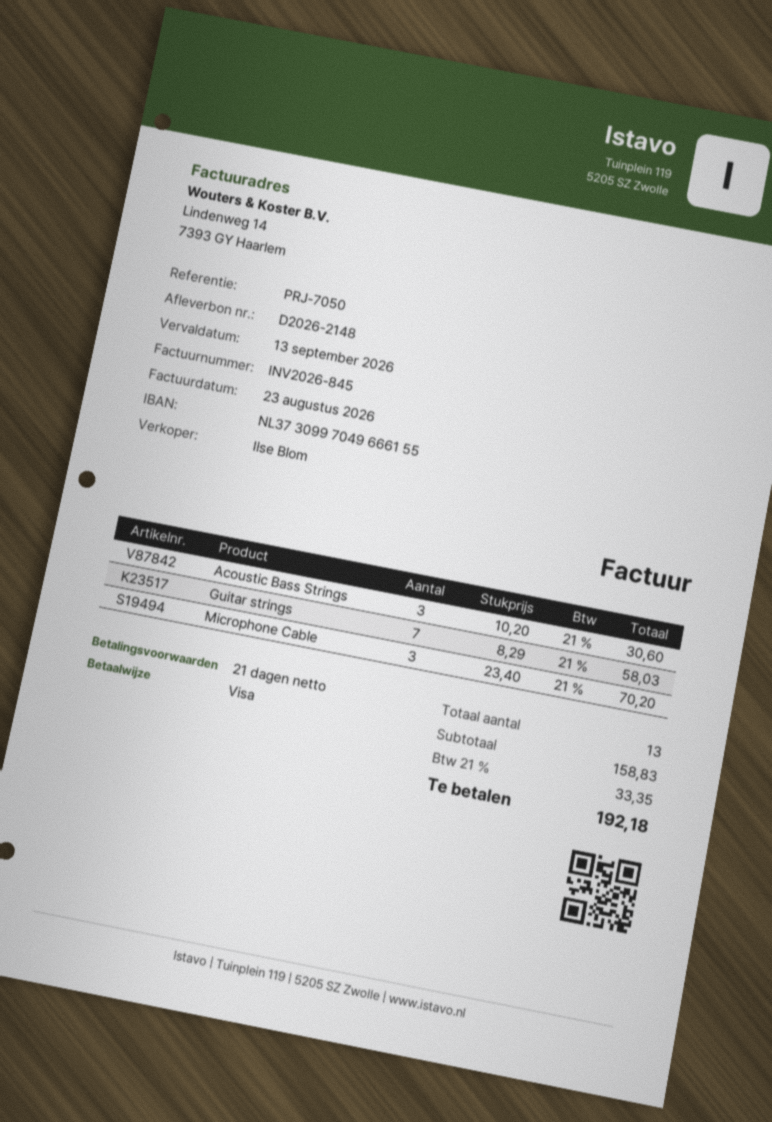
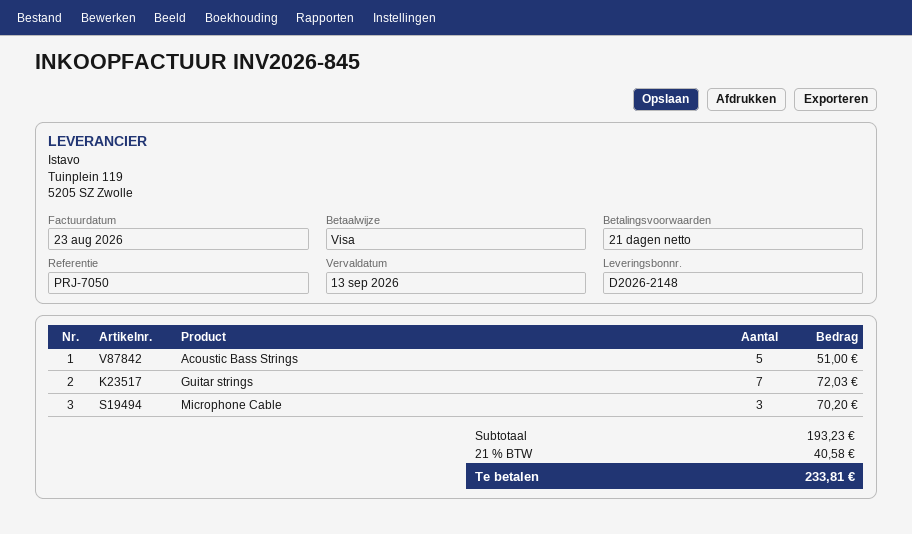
Acoustic Bass Strings: 3 for 30.60 -> 5 for 51.00
Guitar strings: 7 for 58.03 -> 7 for 72.03
subtotal: 158.83 -> 193.23
tax: 21% = 33.35 -> 21% = 40.58
total: 192.18 -> 233.81

